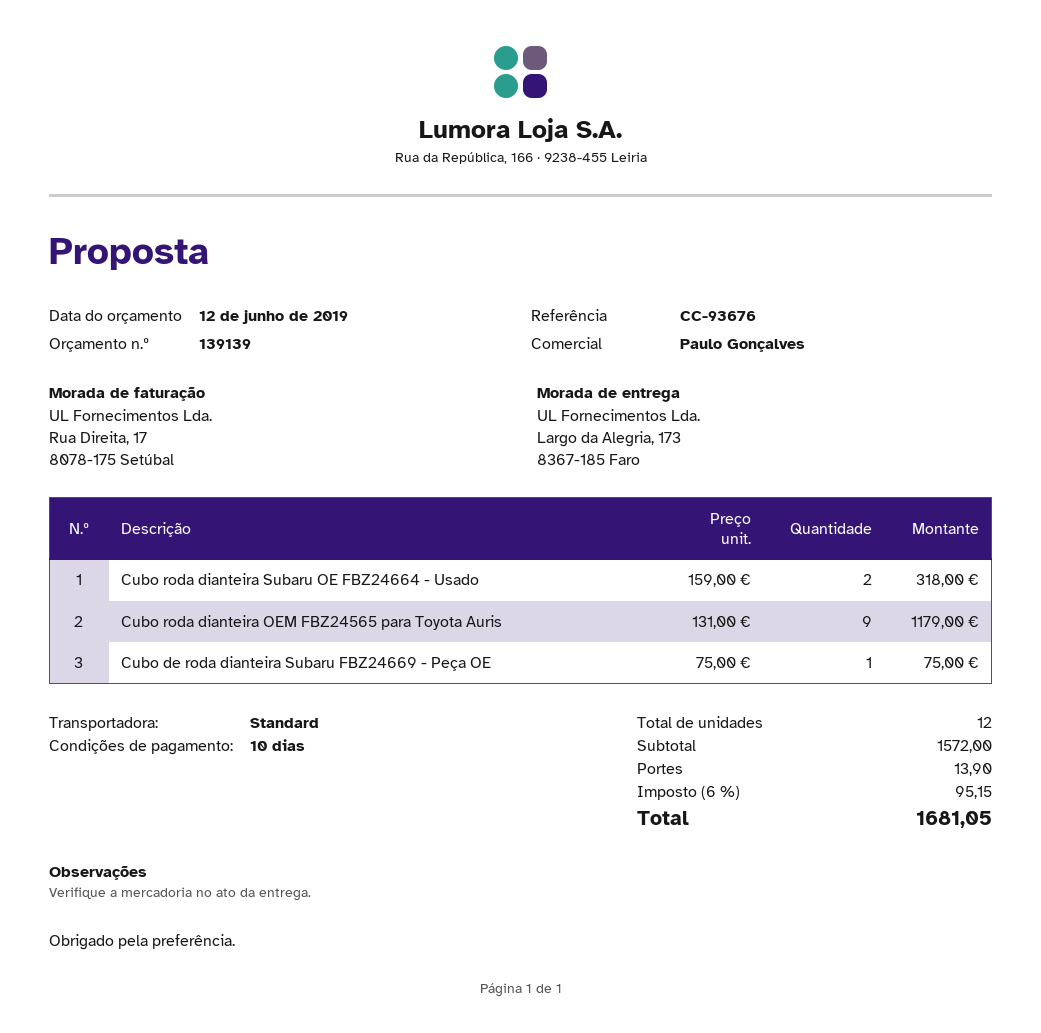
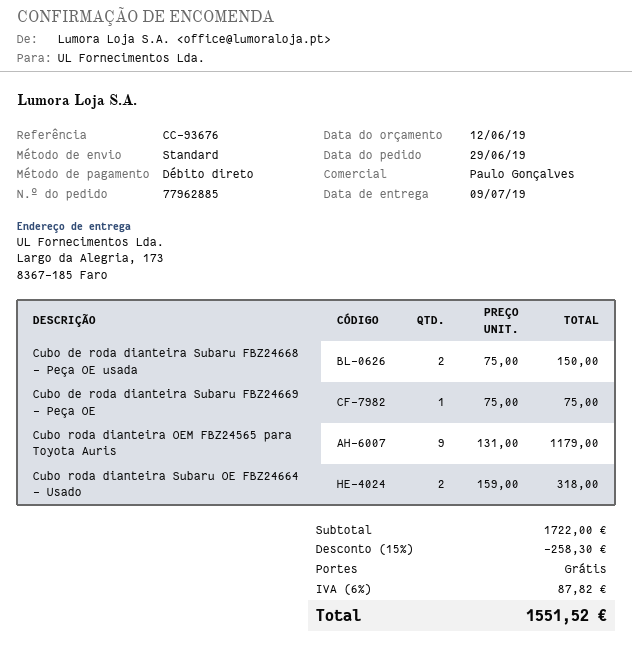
Cubo de roda dianteira Subaru FBZ24668 - Peça OE usada: none -> 2 x 75.00 = 150.00
subtotal: 1572.00 -> 1722.00
discount: none -> 15% = 258.30
shipping: 13.90 -> 0.00
tax: 6% = 95.15 -> 6% = 87.82
total: 1681.05 -> 1551.52

